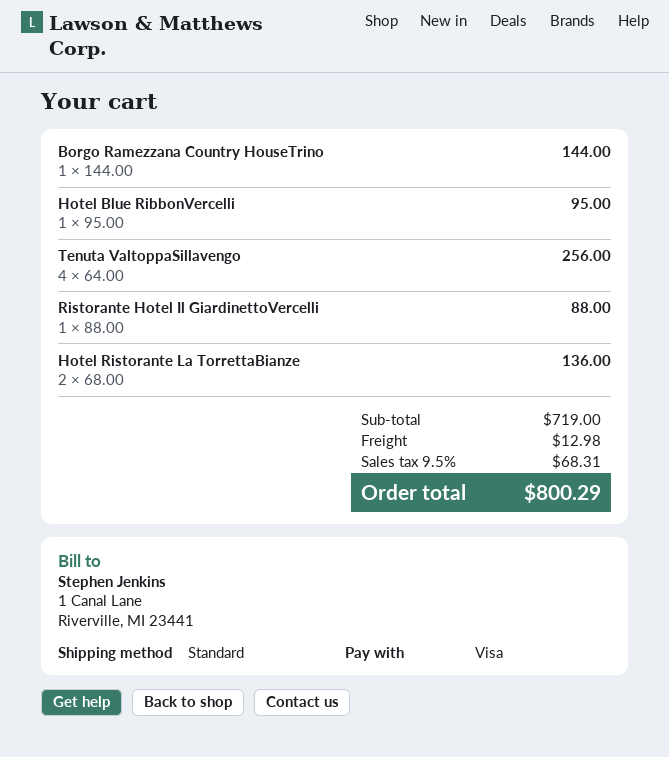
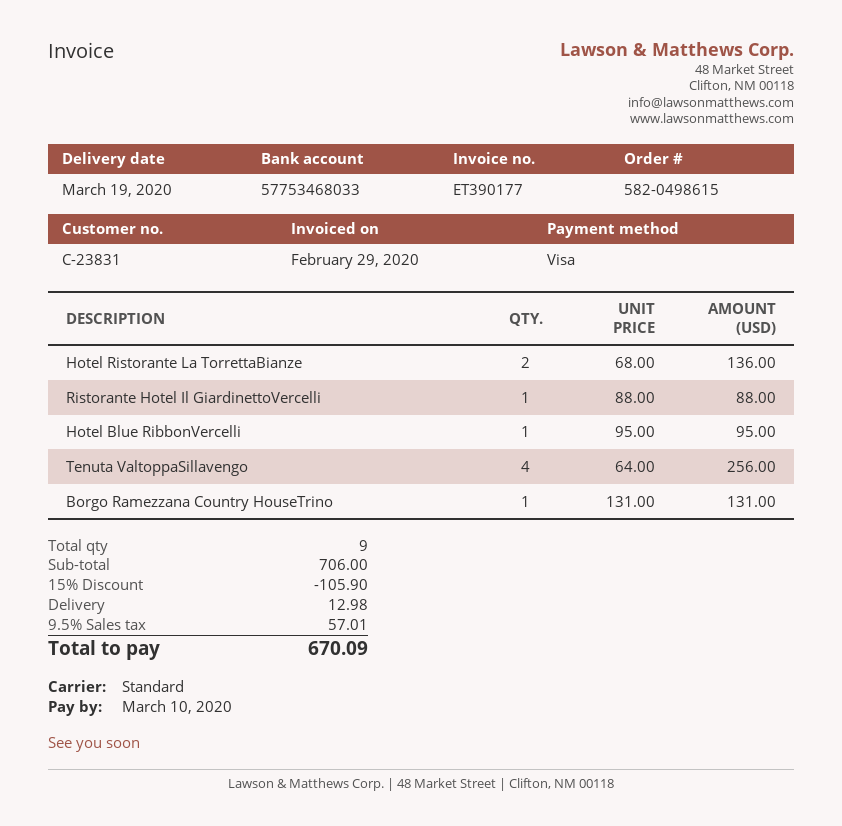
Borgo Ramezzana Country HouseTrino: 1 x 144.00 = 144.00 -> 1 x 131.00 = 131.00
subtotal: 719.00 -> 706.00
discount: none -> 15% = 105.90
tax: 9.5% = 68.31 -> 9.5% = 57.01
total: 800.29 -> 670.09

